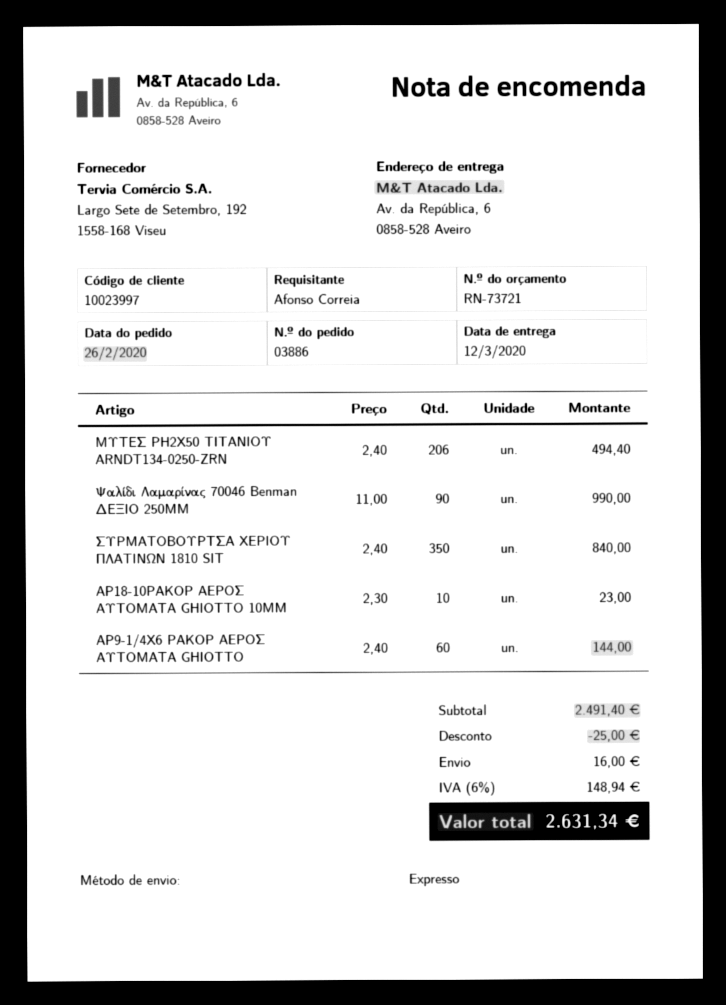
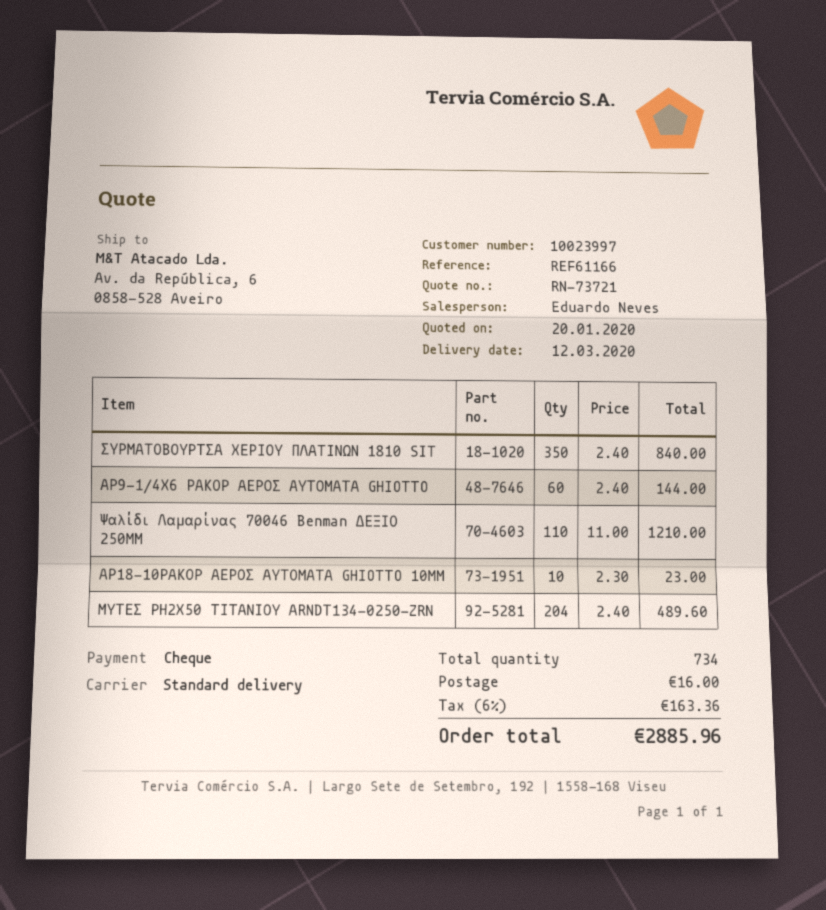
shipping method: express -> standard
ΜΥΤΕΣ PH2X50 ΤΙΤΑΝΙΟΥ ARNDT134-0250-ZRN: 206 x 2.40 = 494.40 -> 204 x 2.40 = 489.60
Ψαλίδι Λαμαρίνας 70046 Benman ΔΕΞΙΟ 250ΜΜ: 90 x 11.00 = 990.00 -> 110 x 11.00 = 1210.00
discount: 25.00 -> none
tax: 6% = 148.94 -> 6% = 163.36
total: 2631.34 -> 2885.96

